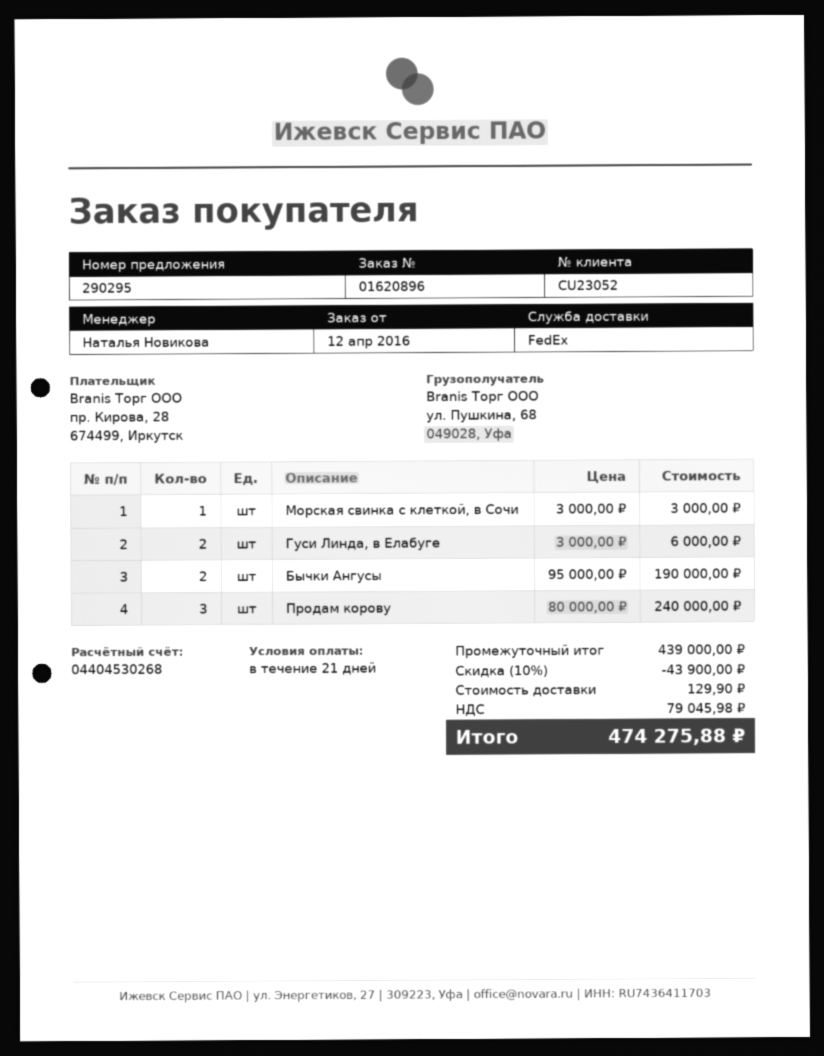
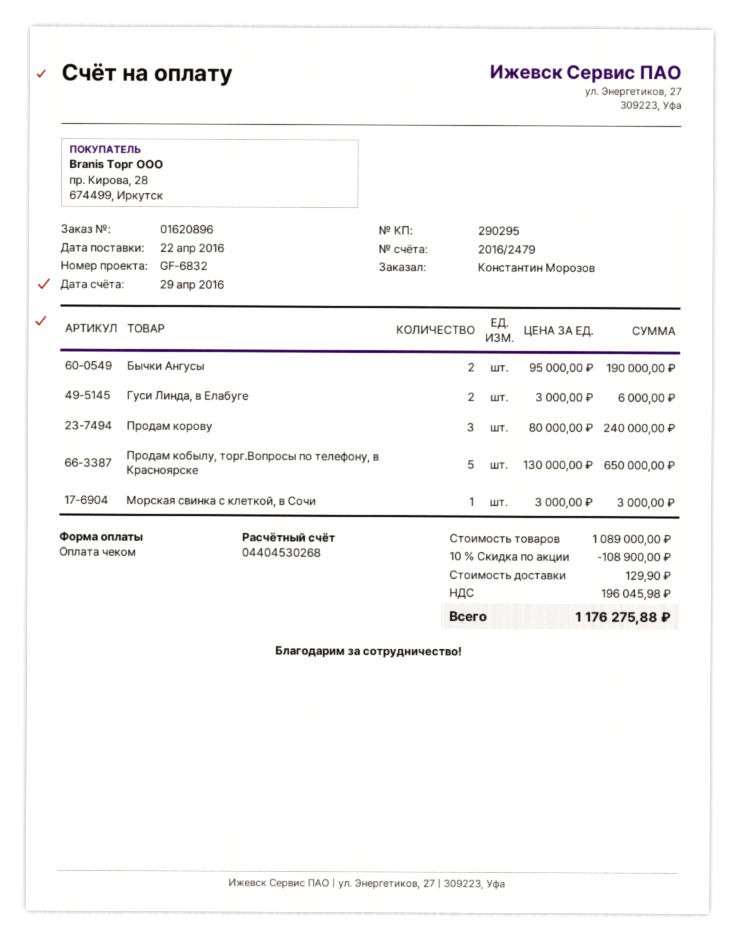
Продам кобылу, торг.Вопросы по телефону, в Красноярске: none -> 5 x 130000.00 = 650000.00
subtotal: 439000.00 -> 1089000.00
discount: 10% = 43900.00 -> 10% = 108900.00
tax: 79045.98 -> 196045.98
total: 474275.88 -> 1176275.88

